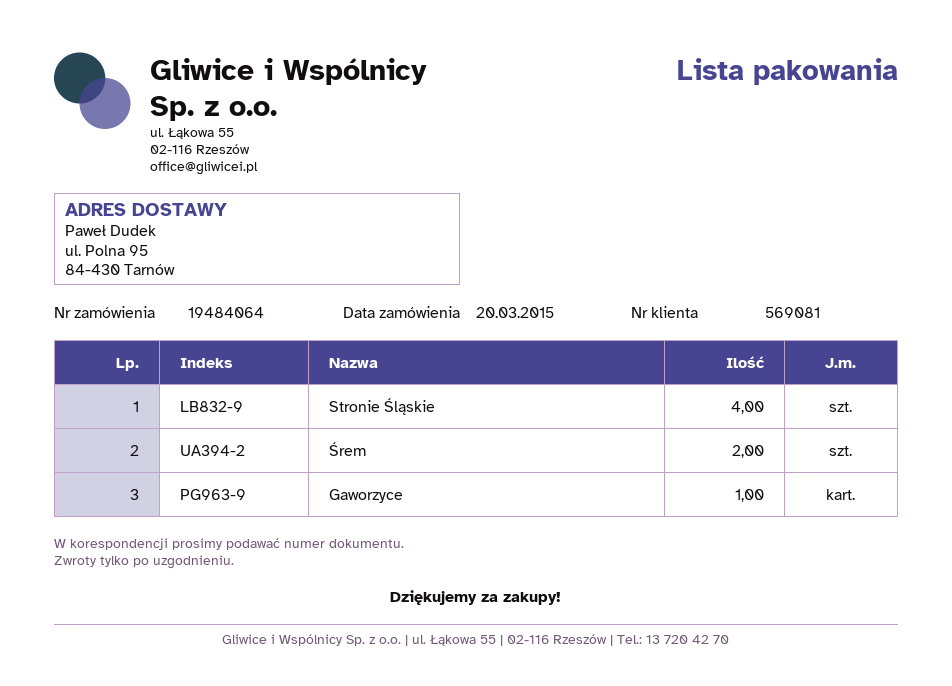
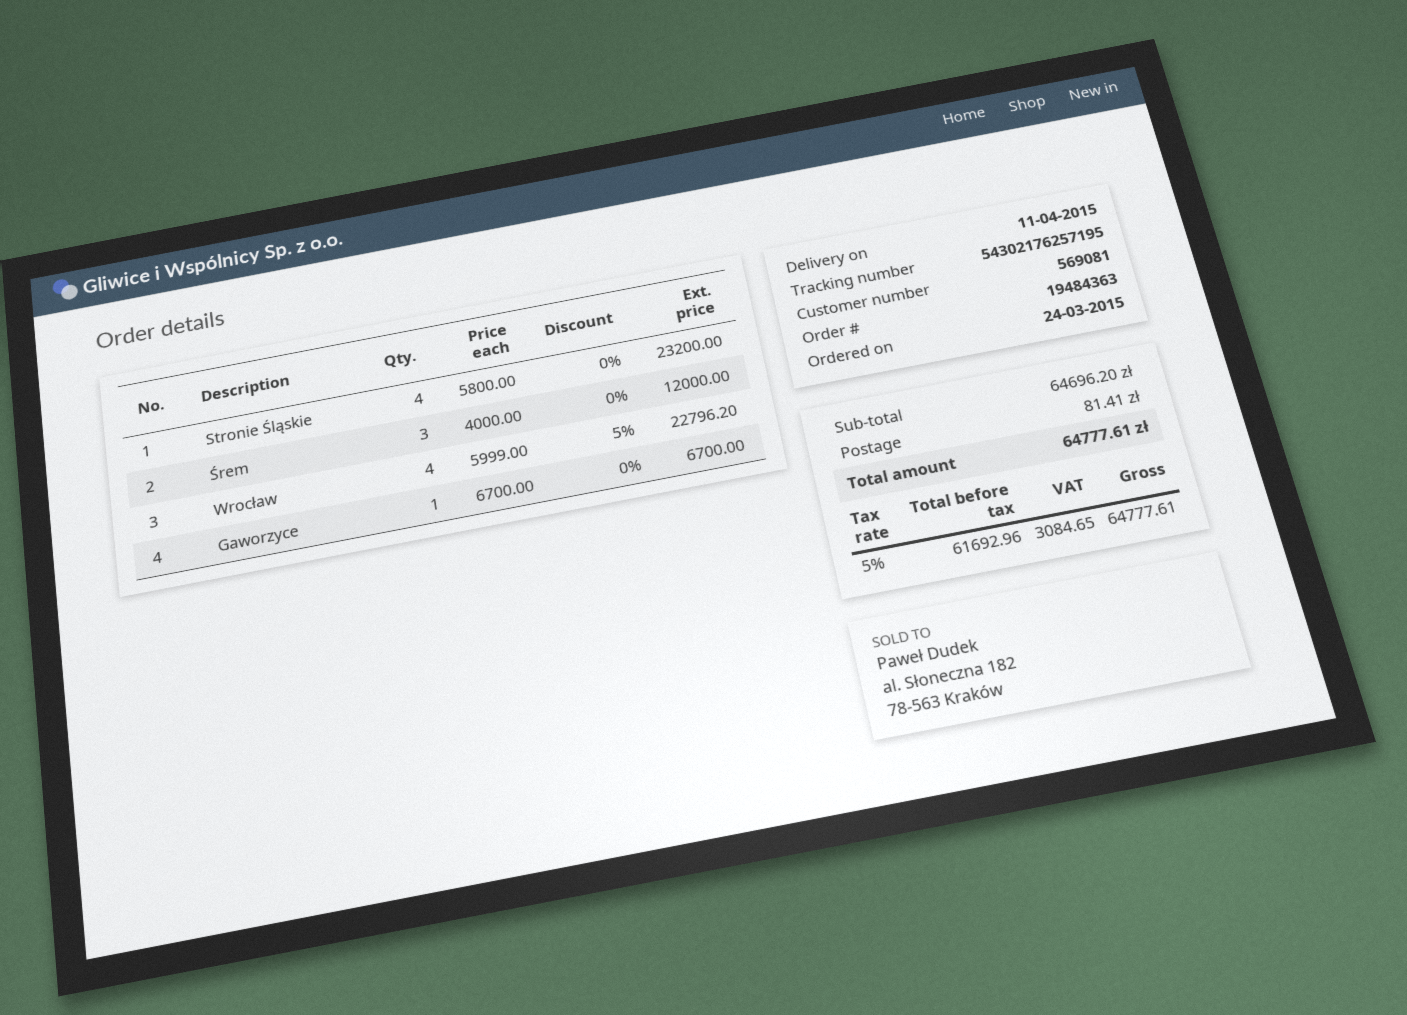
order number: 19484064 -> 19484363
order date: 2015-03-20 -> 2015-03-24
Śrem: 2 -> 3
Wrocław: none -> 4

